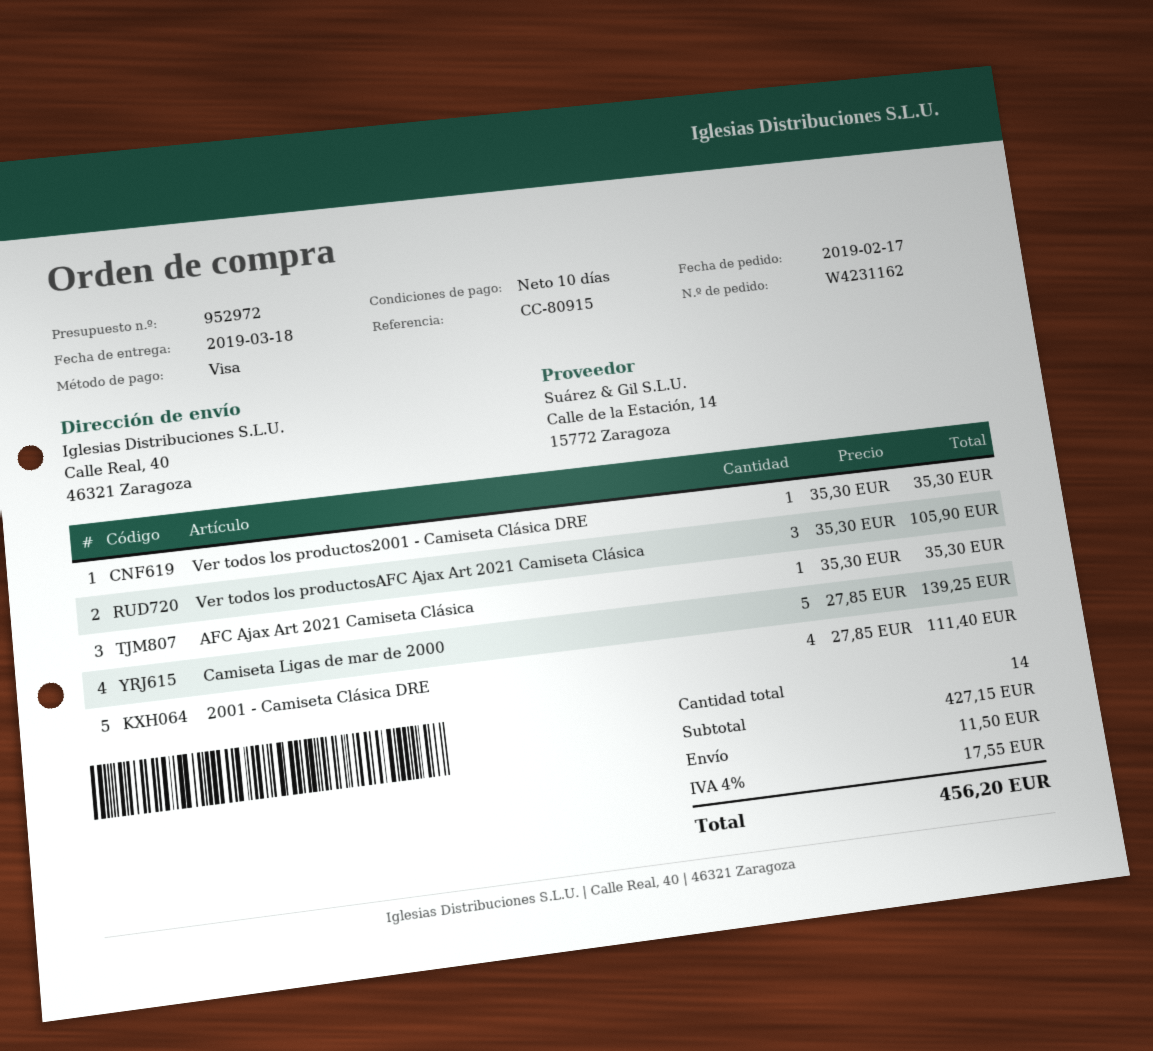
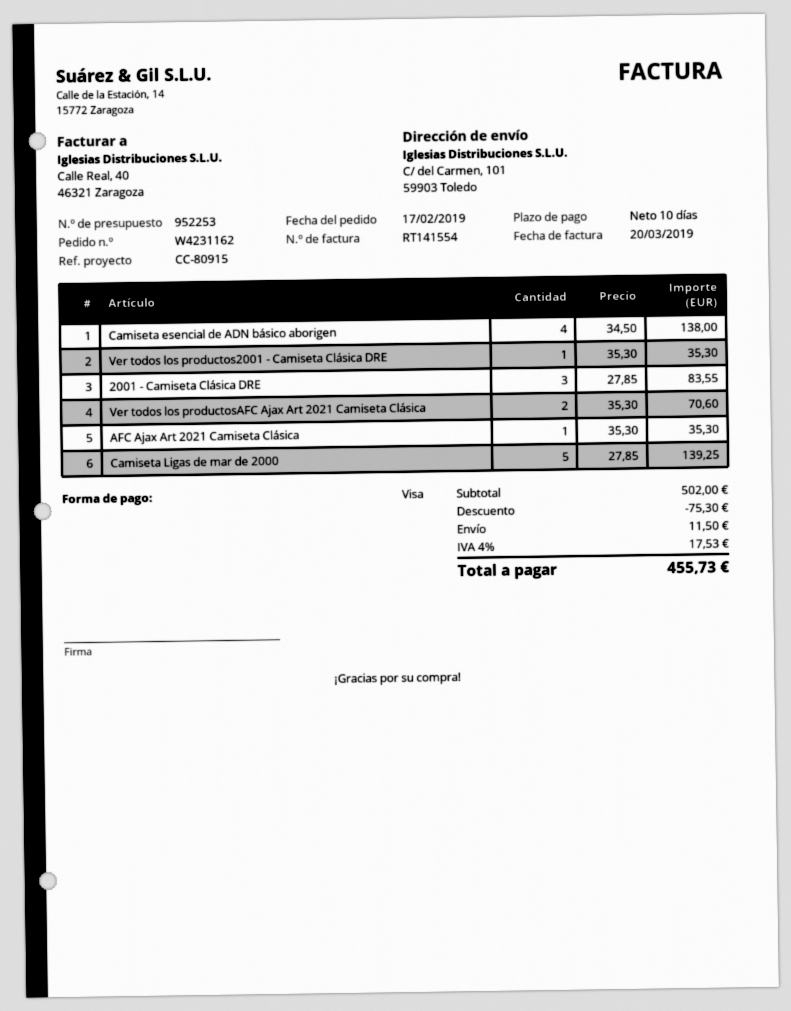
quote number: 952972 -> 952253
ship to: Calle Real, 40, 46321 Zaragoza -> C/ del Carmen, 101, 59903 Toledo
Ver todos los productosAFC Ajax Art 2021 Camiseta Clásica: 3 x 35.30 = 105.90 -> 2 x 35.30 = 70.60
2001 - Camiseta Clásica DRE: 4 x 27.85 = 111.40 -> 3 x 27.85 = 83.55
Camiseta esencial de ADN básico aborigen: none -> 4 x 34.50 = 138.00
subtotal: 427.15 -> 502.00
discount: none -> 75.30
tax: 4% = 17.55 -> 4% = 17.53
total: 456.20 -> 455.73

